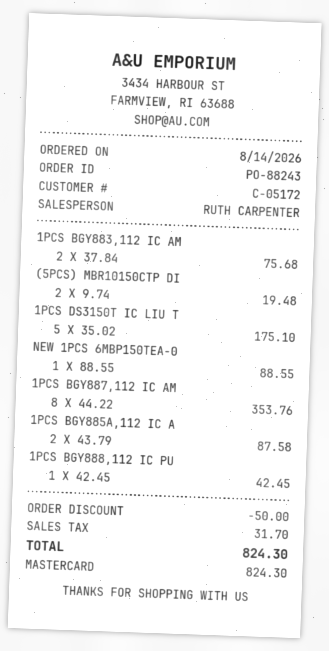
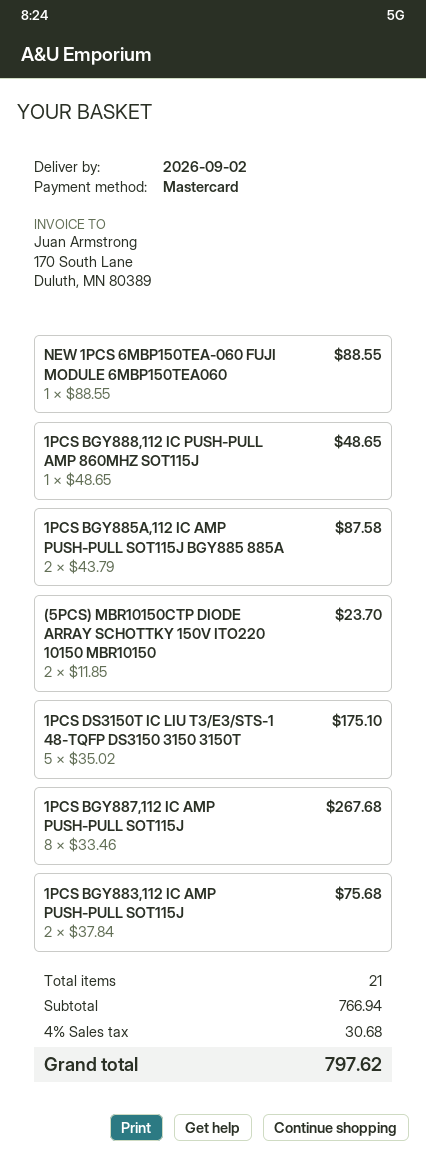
(5PCS) MBR10150CTP DI: 2 x 9.74 = 19.48 -> 2 x 11.85 = 23.70
1PCS BGY887,112 IC AM: 8 x 44.22 = 353.76 -> 8 x 33.46 = 267.68
1PCS BGY888,112 IC PU: 1 x 42.45 = 42.45 -> 1 x 48.65 = 48.65
discount: 50.00 -> none
tax: 31.70 -> 30.68
total: 824.30 -> 797.62

